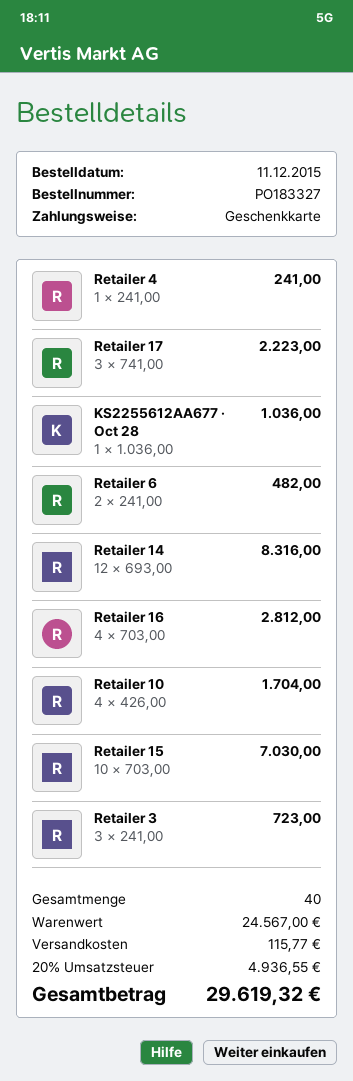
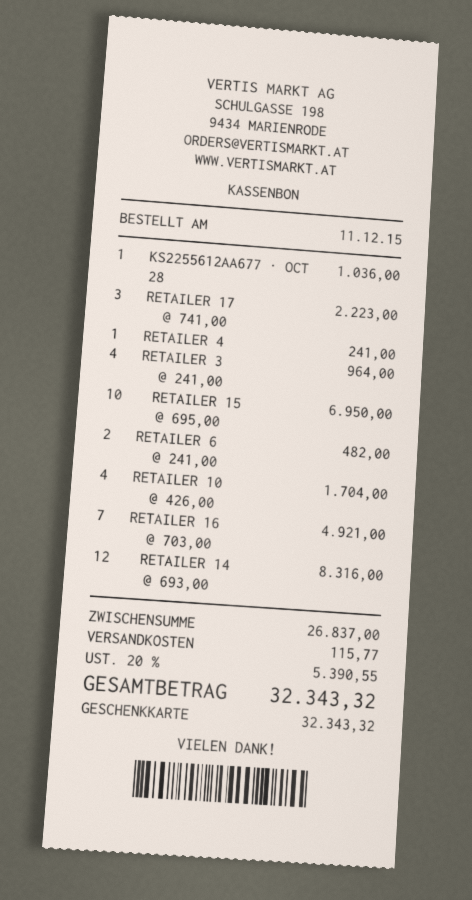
Retailer 16: 4 x 703.00 = 2812.00 -> 7 x 703.00 = 4921.00
Retailer 15: 10 x 703.00 = 7030.00 -> 10 x 695.00 = 6950.00
Retailer 3: 3 x 241.00 = 723.00 -> 4 x 241.00 = 964.00
subtotal: 24567.00 -> 26837.00
tax: 20% = 4936.55 -> 20% = 5390.55
total: 29619.32 -> 32343.32

